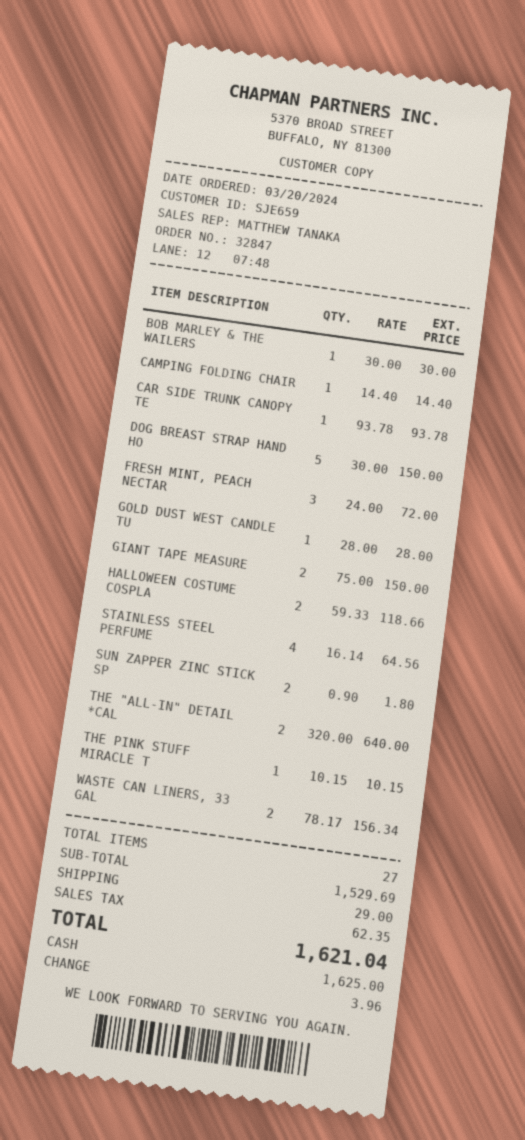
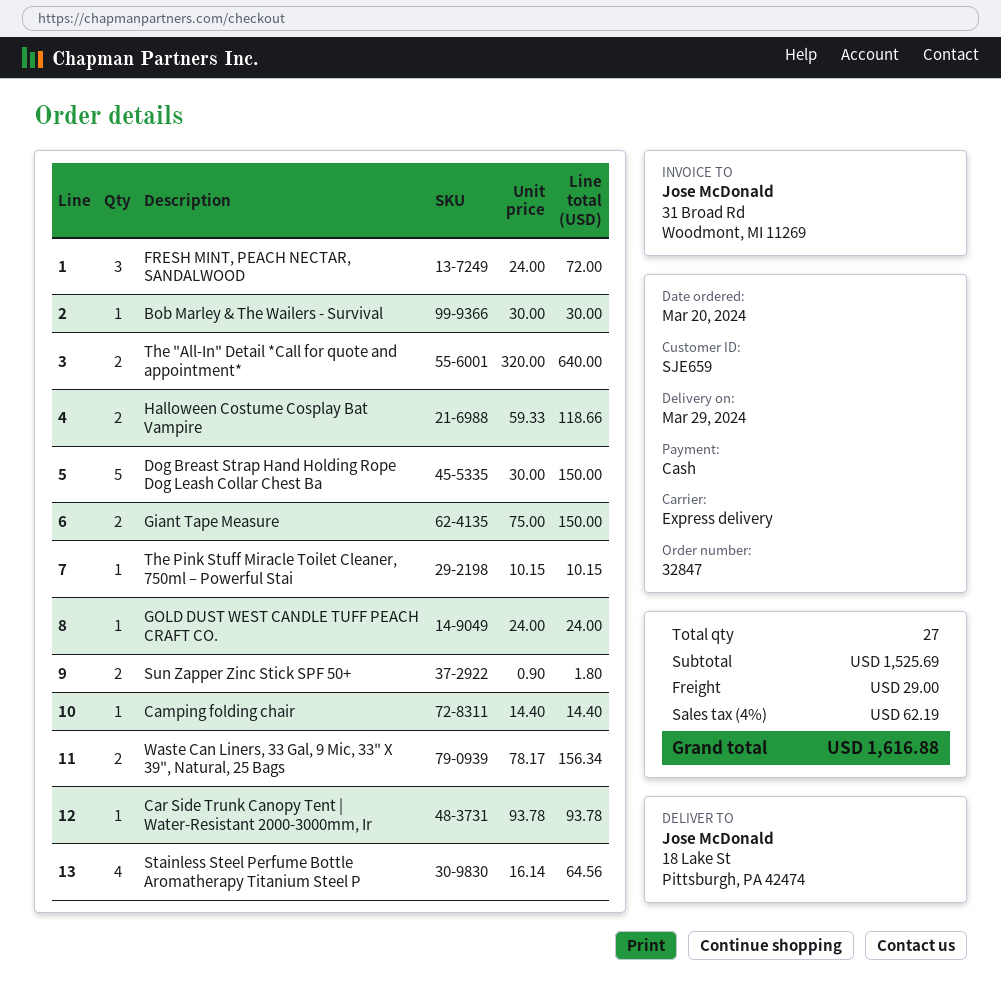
GOLD DUST WEST CANDLE TU: 1 x 28.00 = 28.00 -> 1 x 24.00 = 24.00
subtotal: 1529.69 -> 1525.69
tax: 62.35 -> 62.19
total: 1621.04 -> 1616.88

